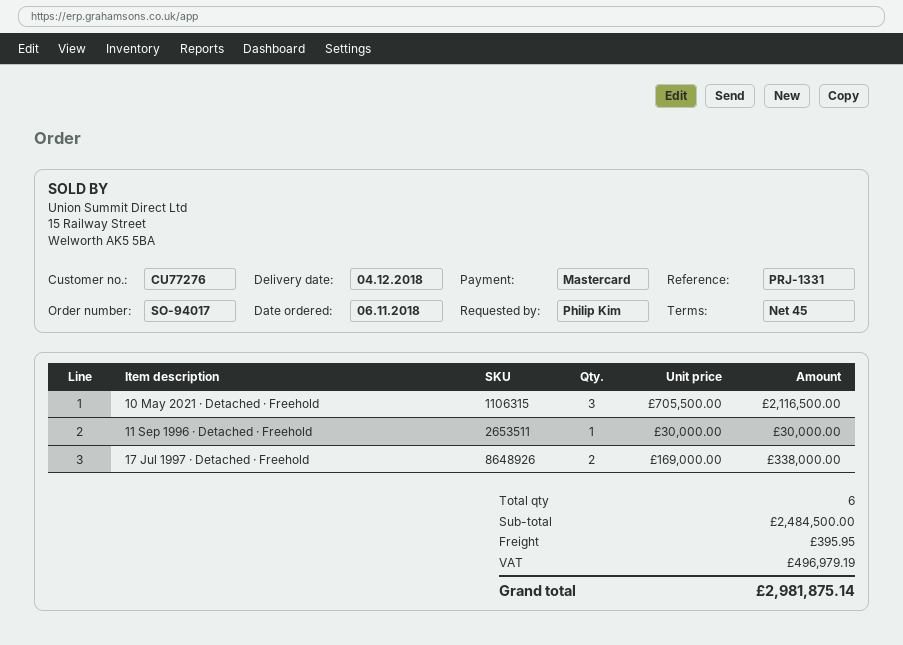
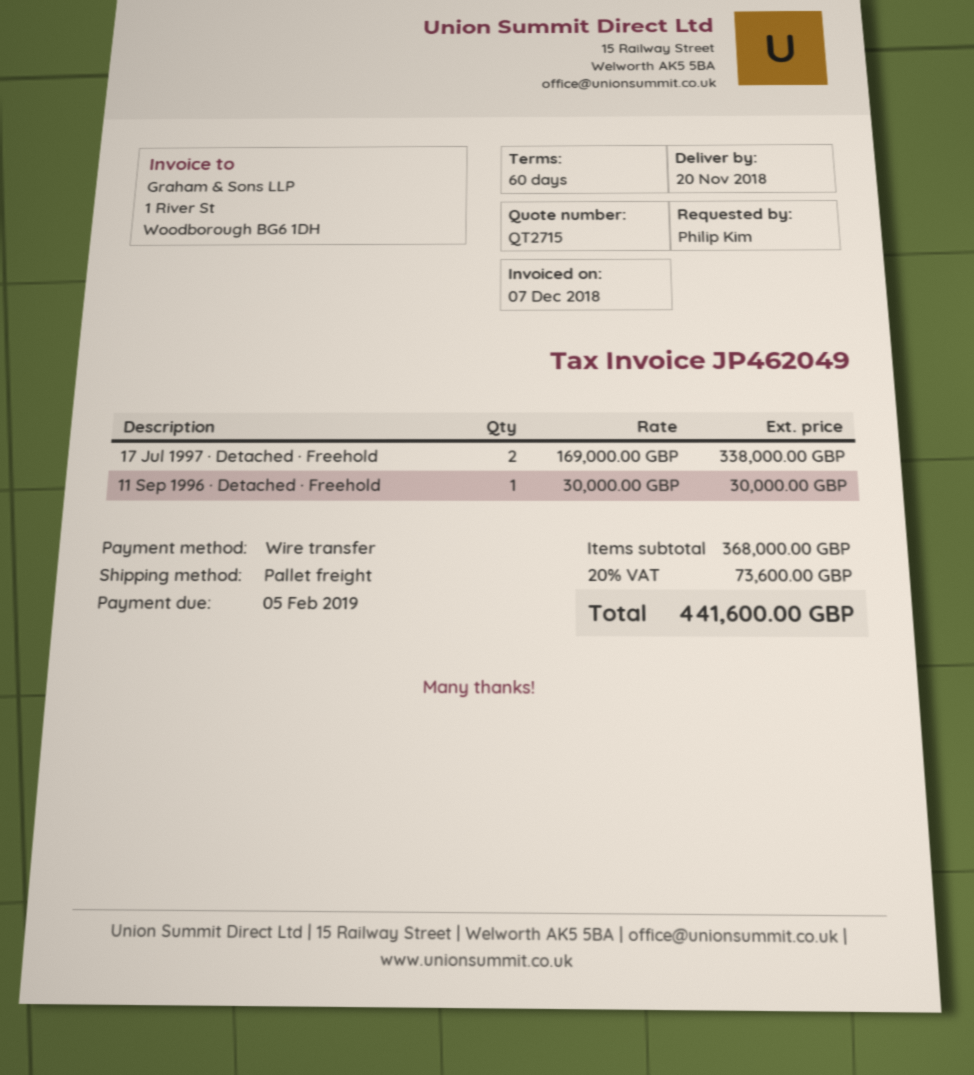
delivery date: 2018-12-04 -> 2018-11-20
payment terms: 45 days -> 60 days
payment method: Mastercard -> bank transfer
10 May 2021 · Detached · Freehold: 3 x 705500.00 = 2116500.00 -> none
subtotal: 2484500.00 -> 368000.00
shipping: 395.95 -> none
tax: 496979.19 -> 73600.00
total: 2981875.14 -> 441600.00

